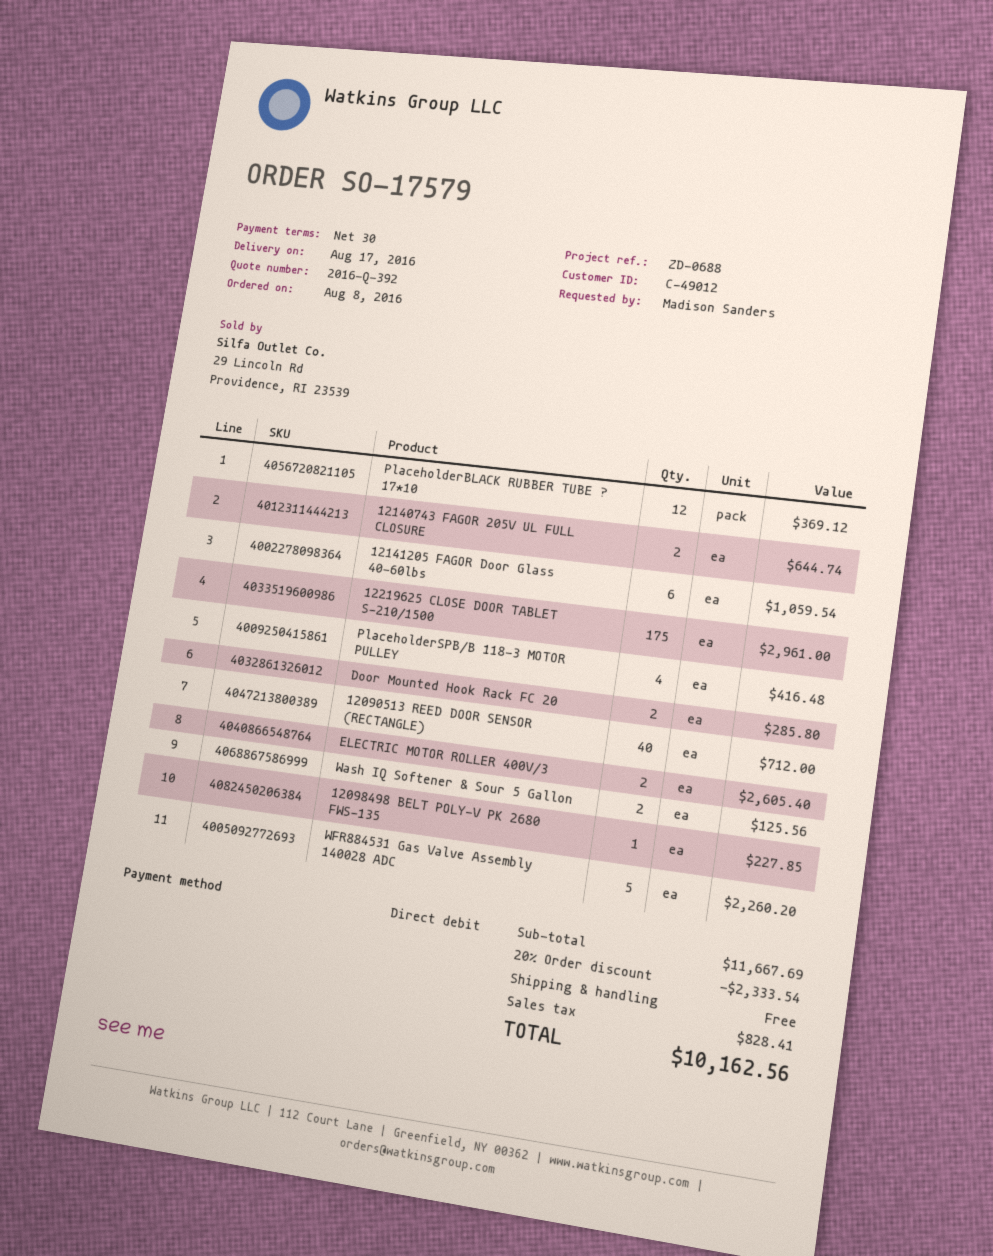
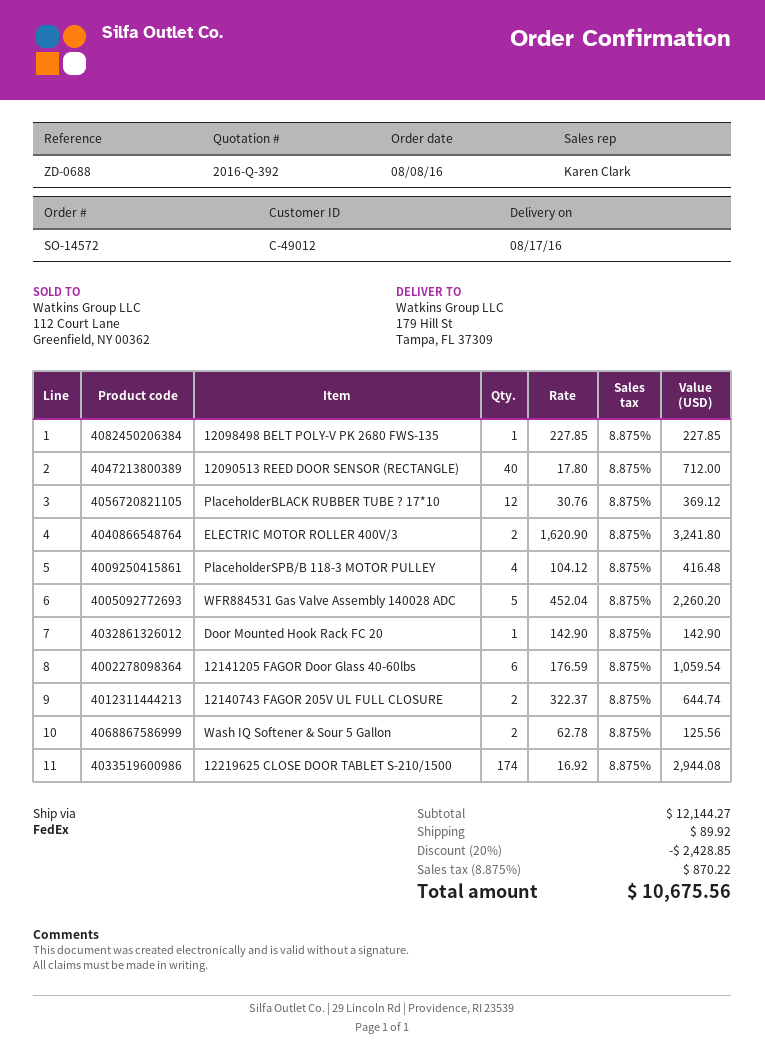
order number: SO-17579 -> SO-14572
12219625 CLOSE DOOR TABLET S-210/1500: 175 for 2961.00 -> 174 for 2944.08
Door Mounted Hook Rack FC 20: 2 for 285.80 -> 1 for 142.90
ELECTRIC MOTOR ROLLER 400V/3: 2 for 2605.40 -> 2 for 3241.80
subtotal: 11667.69 -> 12144.27
discount: 20% = 2333.54 -> 20% = 2428.85
shipping: 0.00 -> 89.92
tax: 828.41 -> 870.22
total: 10162.56 -> 10675.56

